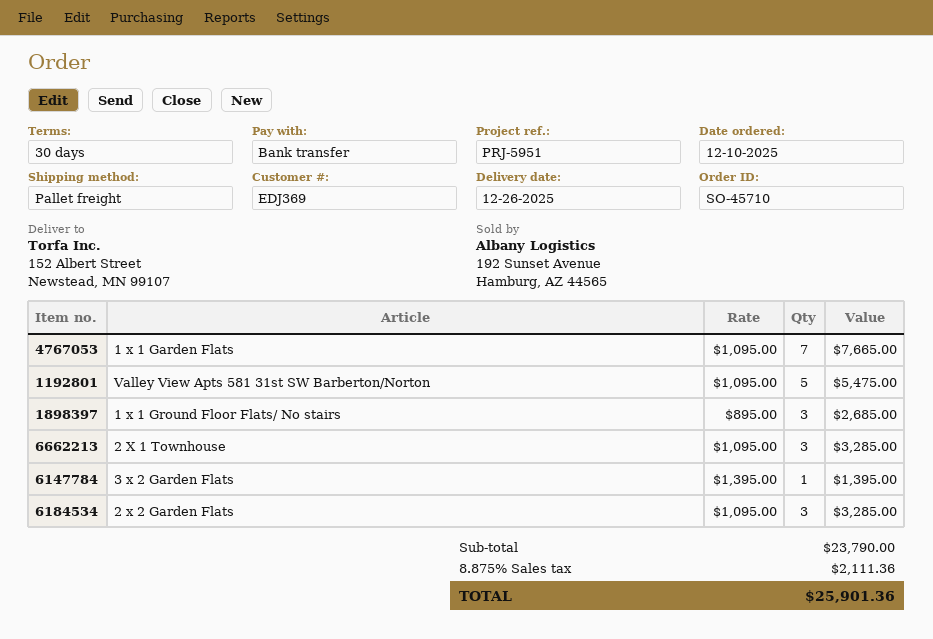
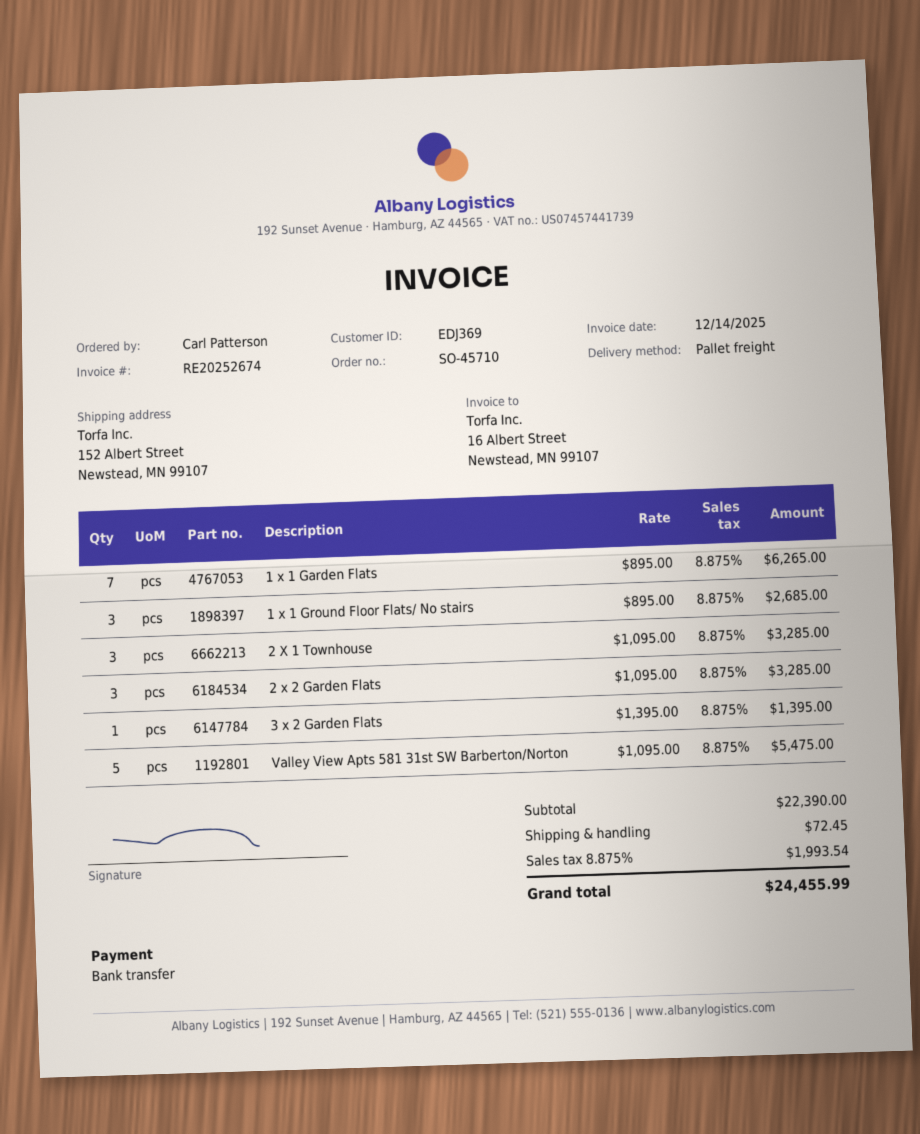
1 x 1 Garden Flats: 7 x 1095.00 = 7665.00 -> 7 x 895.00 = 6265.00
subtotal: 23790.00 -> 22390.00
shipping: none -> 72.45
tax: 8.875% = 2111.36 -> 8.875% = 1993.54
total: 25901.36 -> 24455.99

